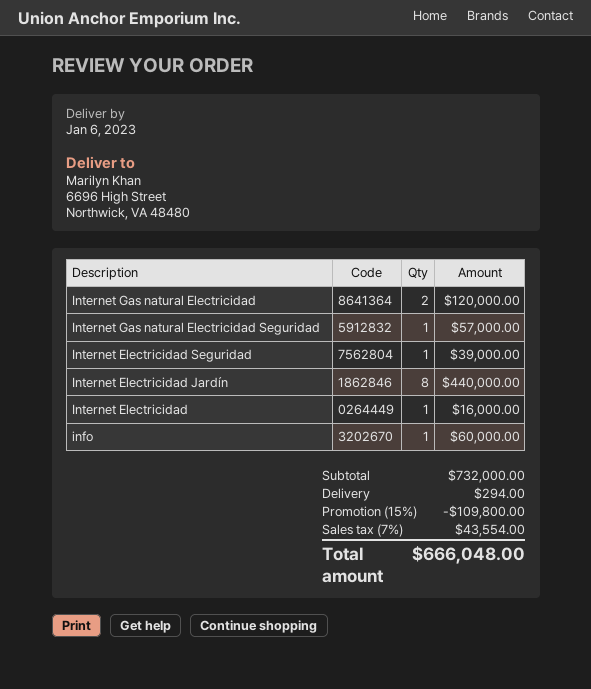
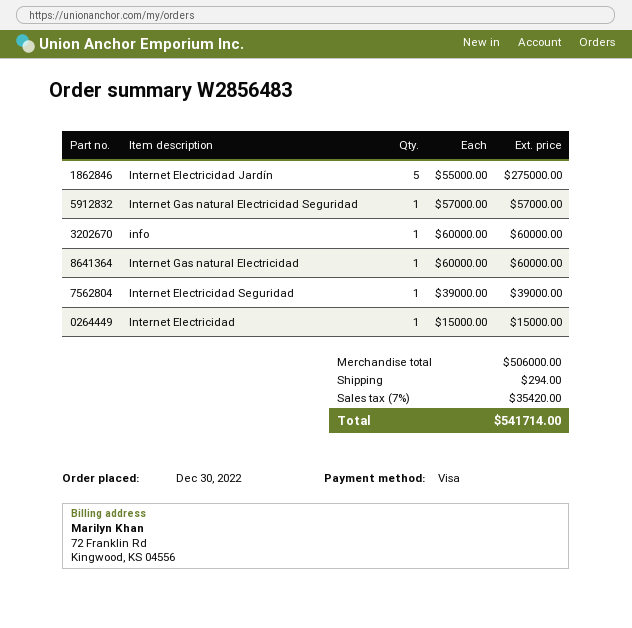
Internet Gas natural Electricidad: 2 for 120000.00 -> 1 for 60000.00
Internet Electricidad Jardín: 8 for 440000.00 -> 5 for 275000.00
Internet Electricidad: 1 for 16000.00 -> 1 for 15000.00
subtotal: 732000.00 -> 506000.00
discount: 15% = 109800.00 -> none
tax: 7% = 43554.00 -> 7% = 35420.00
total: 666048.00 -> 541714.00

